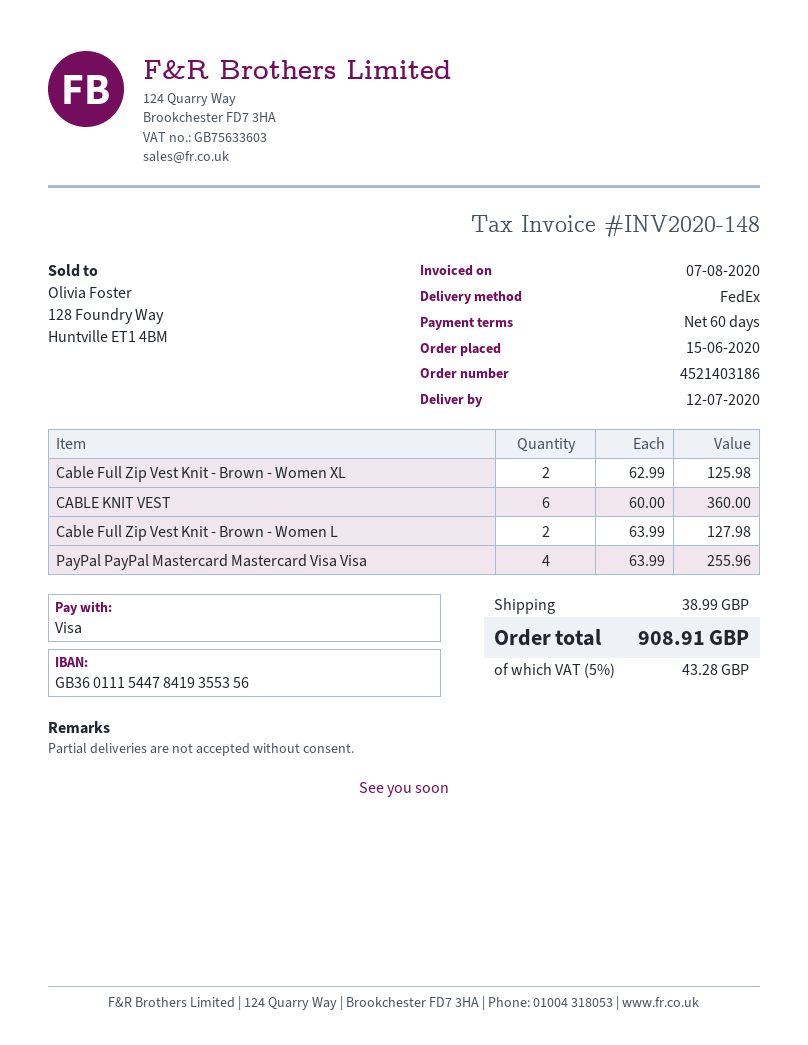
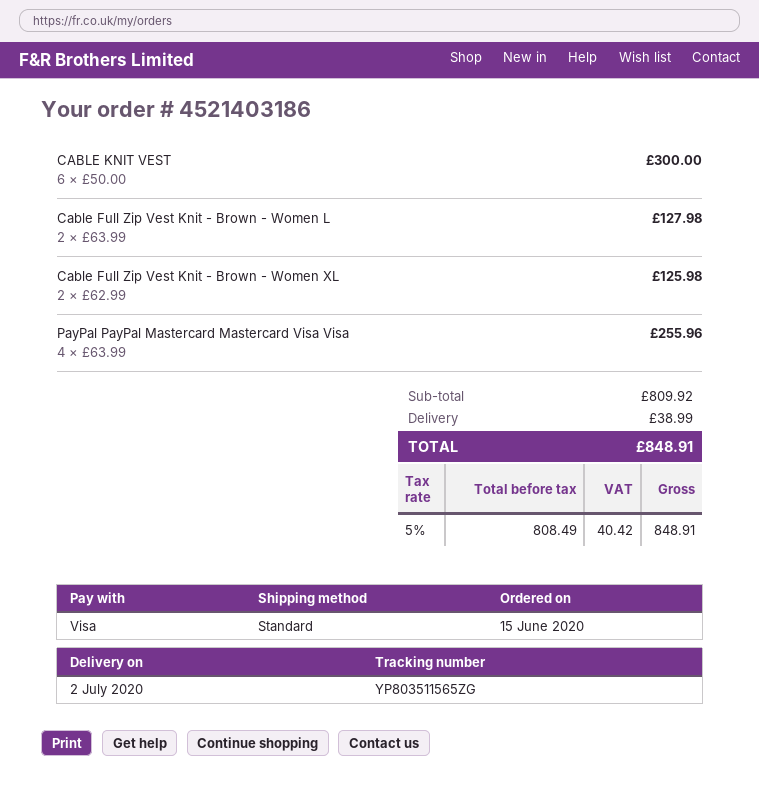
delivery date: 2020-07-12 -> 2020-07-02
shipping method: FedEx -> standard
CABLE KNIT VEST: 6 x 60.00 = 360.00 -> 6 x 50.00 = 300.00
tax: 5% = 43.28 -> 5% = 40.42
total: 908.91 -> 848.91

